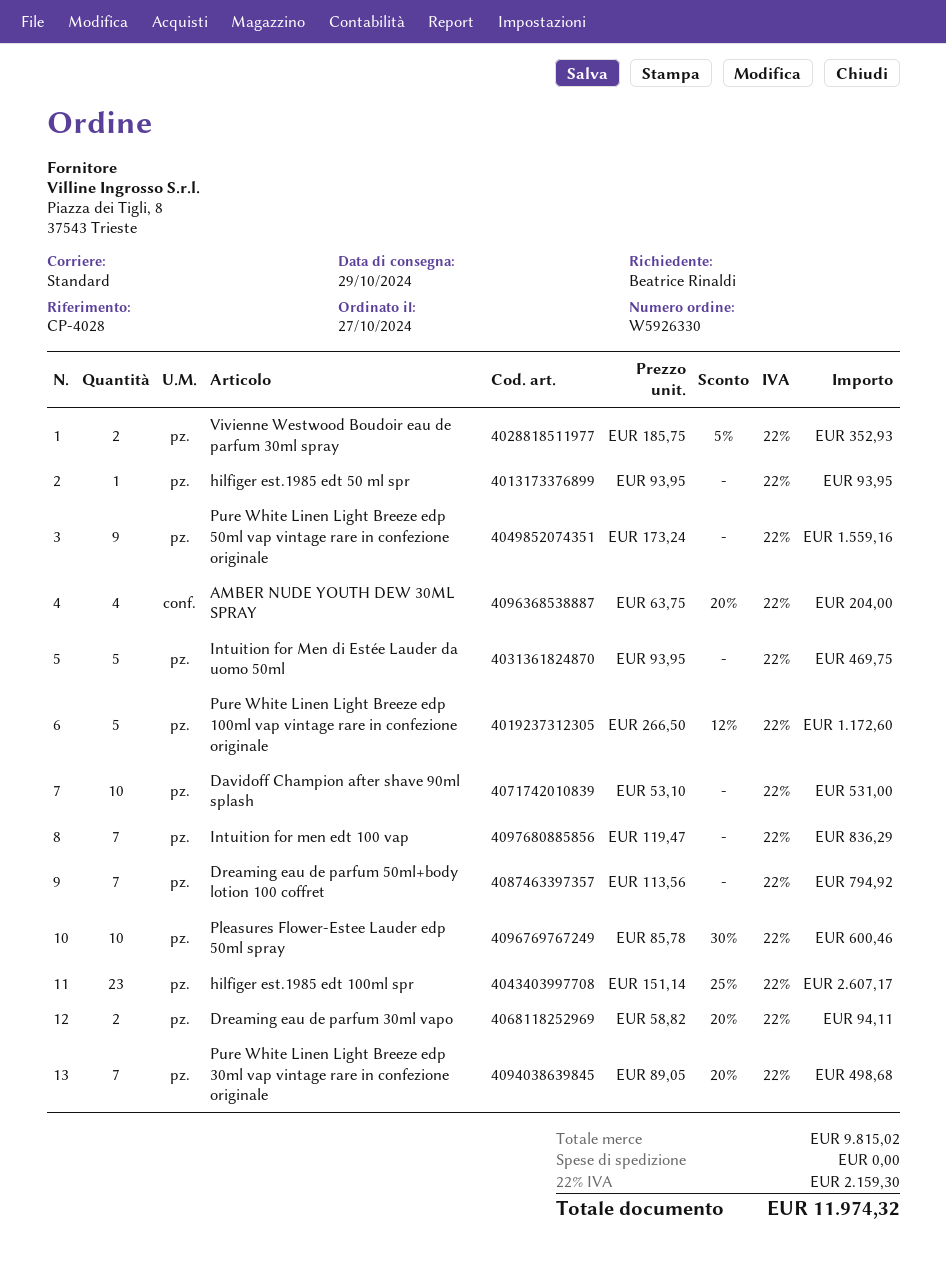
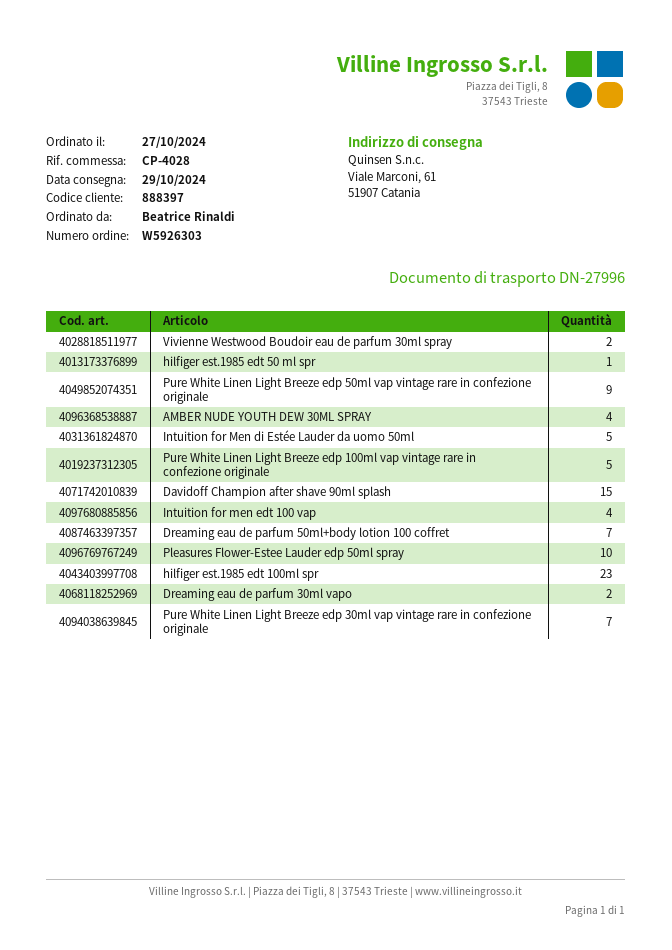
order number: W5926330 -> W5926303
Davidoff Champion after shave 90ml splash: 10 -> 15
Intuition for men edt 100 vap: 7 -> 4

